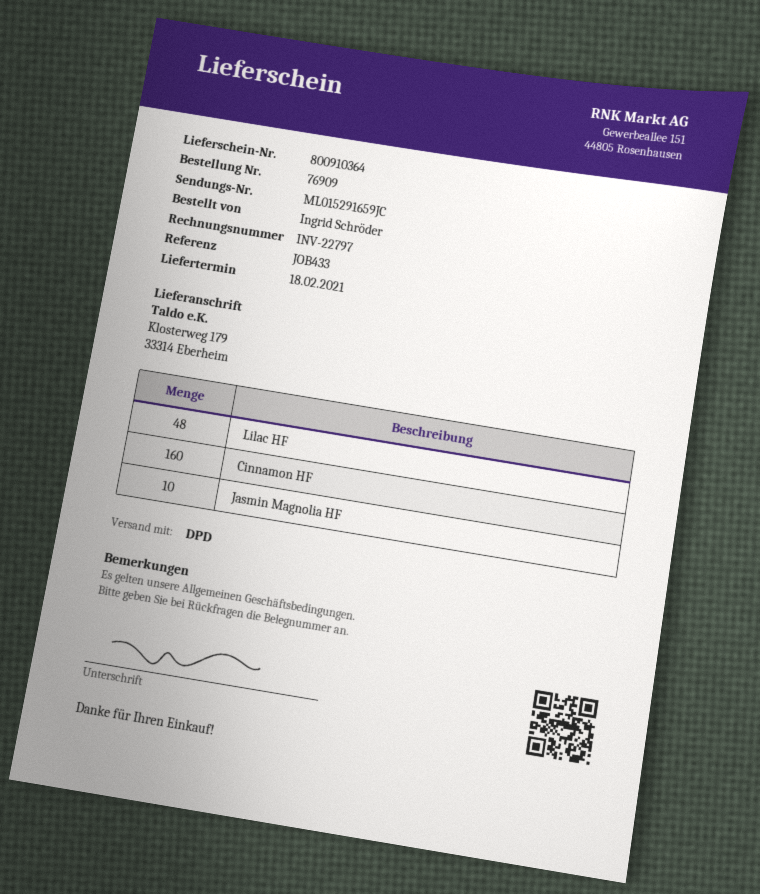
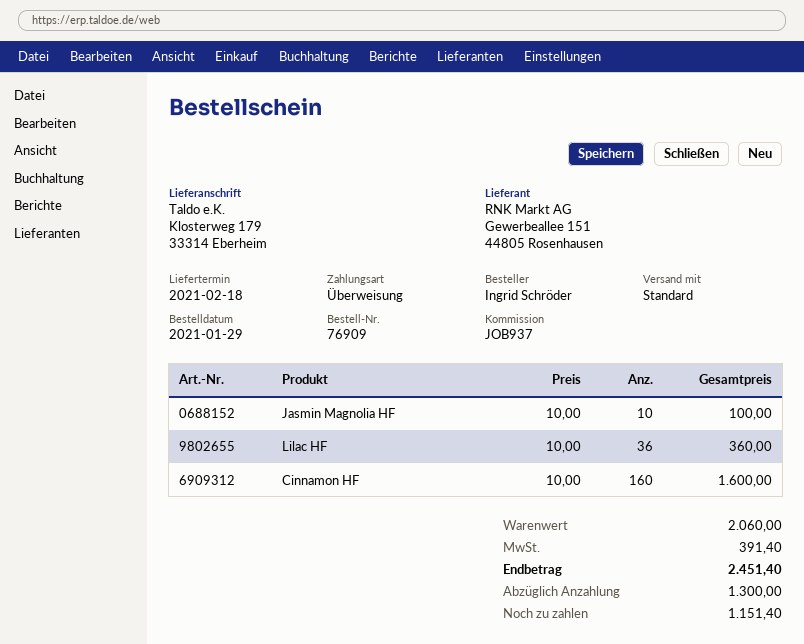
reference: JOB433 -> JOB937
shipping method: DPD -> standard
Lilac HF: 48 -> 36

